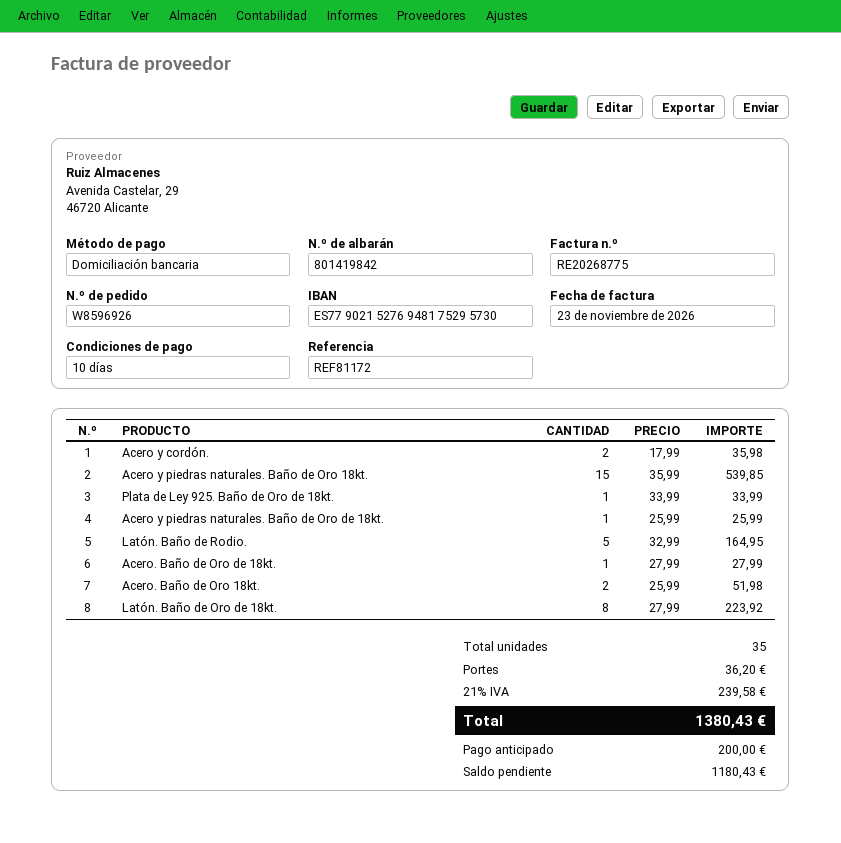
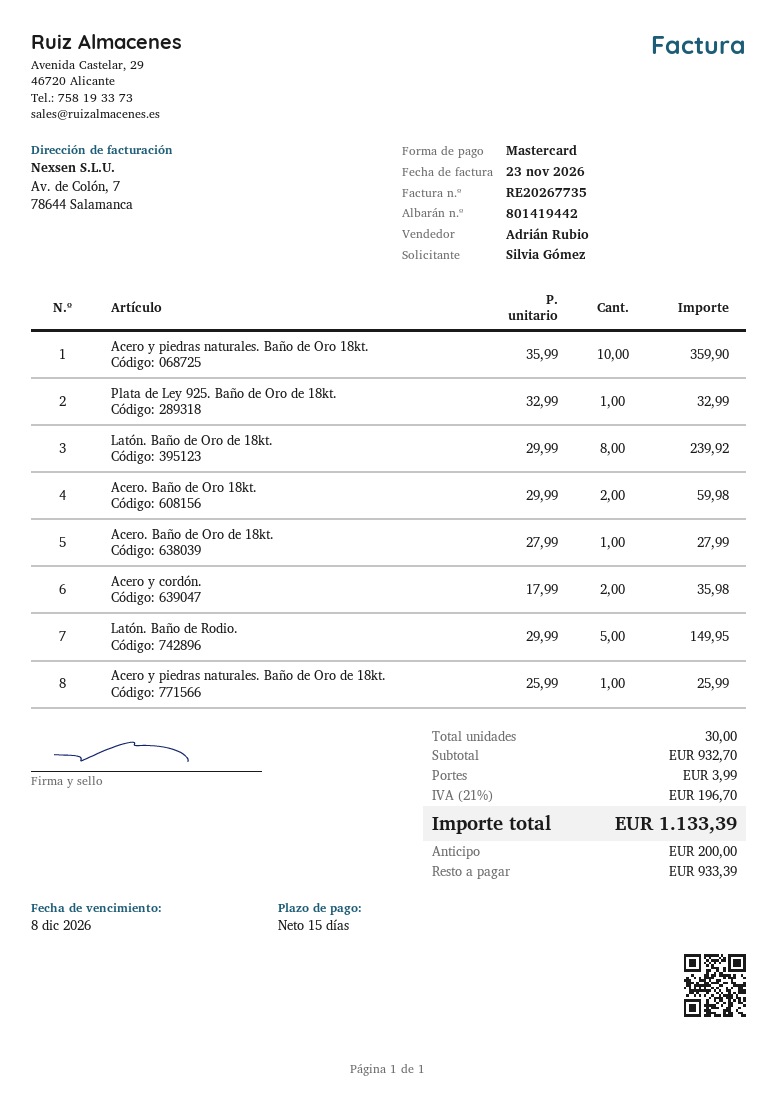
delivery note number: 801419842 -> 801419442
invoice number: RE20268775 -> RE20267735
payment terms: 10 days -> 15 days
payment method: direct debit -> Mastercard
Acero y piedras naturales. Baño de Oro 18kt.: 15 x 35.99 = 539.85 -> 10 x 35.99 = 359.90
Plata de Ley 925. Baño de Oro de 18kt.: 1 x 33.99 = 33.99 -> 1 x 32.99 = 32.99
Latón. Baño de Rodio.: 5 x 32.99 = 164.95 -> 5 x 29.99 = 149.95
Acero. Baño de Oro 18kt.: 2 x 25.99 = 51.98 -> 2 x 29.99 = 59.98
Latón. Baño de Oro de 18kt.: 8 x 27.99 = 223.92 -> 8 x 29.99 = 239.92
total quantity: 35 -> 30
shipping: 36.20 -> 3.99
tax: 21% = 239.58 -> 21% = 196.70
total: 1380.43 -> 1133.39
balance: 1180.43 -> 933.39

